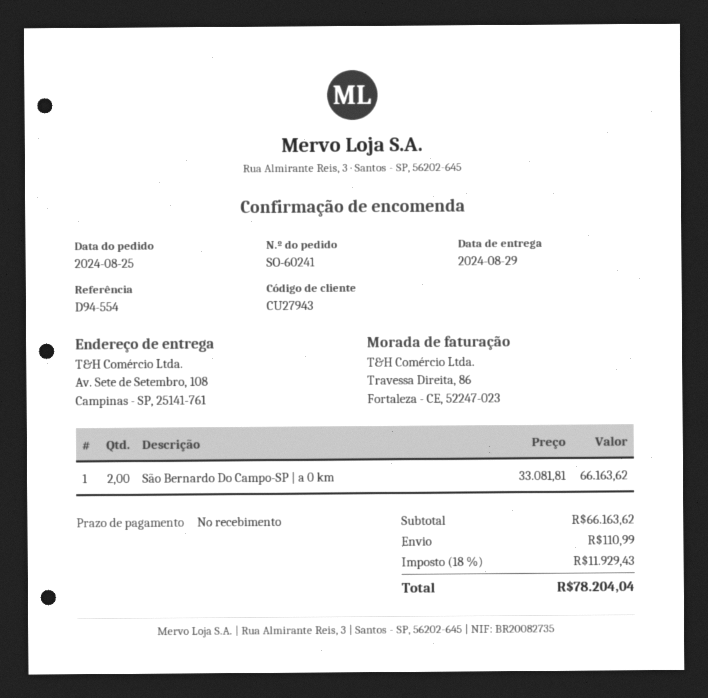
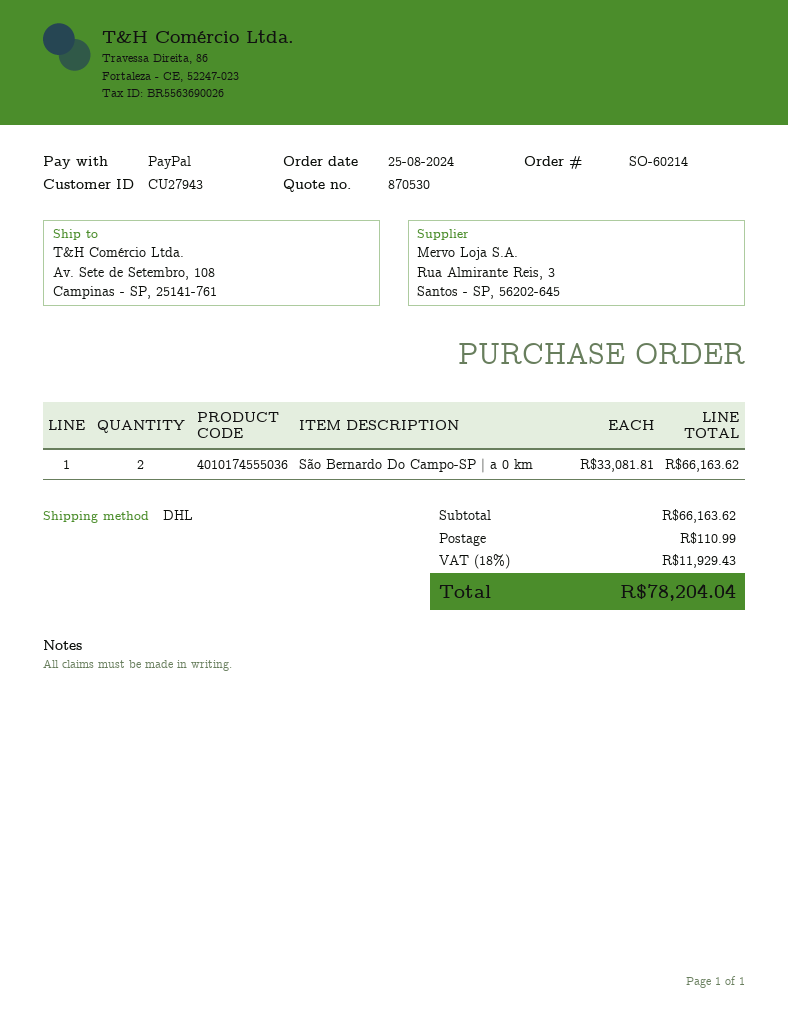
order number: SO-60241 -> SO-60214

